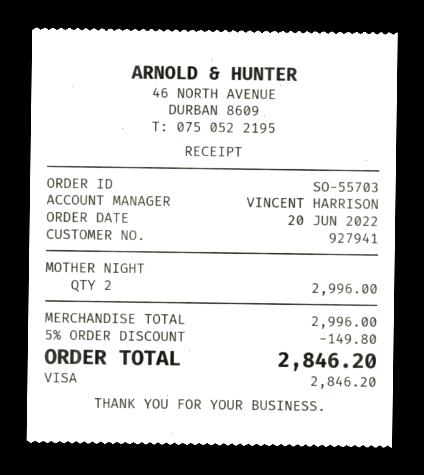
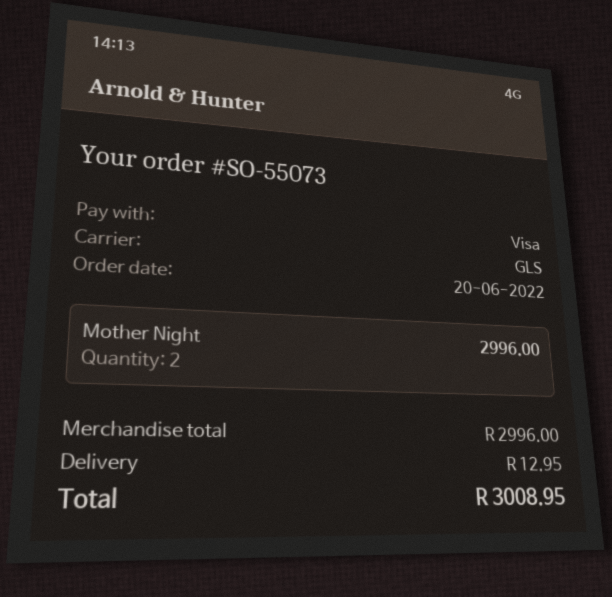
order number: SO-55703 -> SO-55073
discount: 5% = 149.80 -> none
shipping: none -> 12.95
total: 2846.20 -> 3008.95

